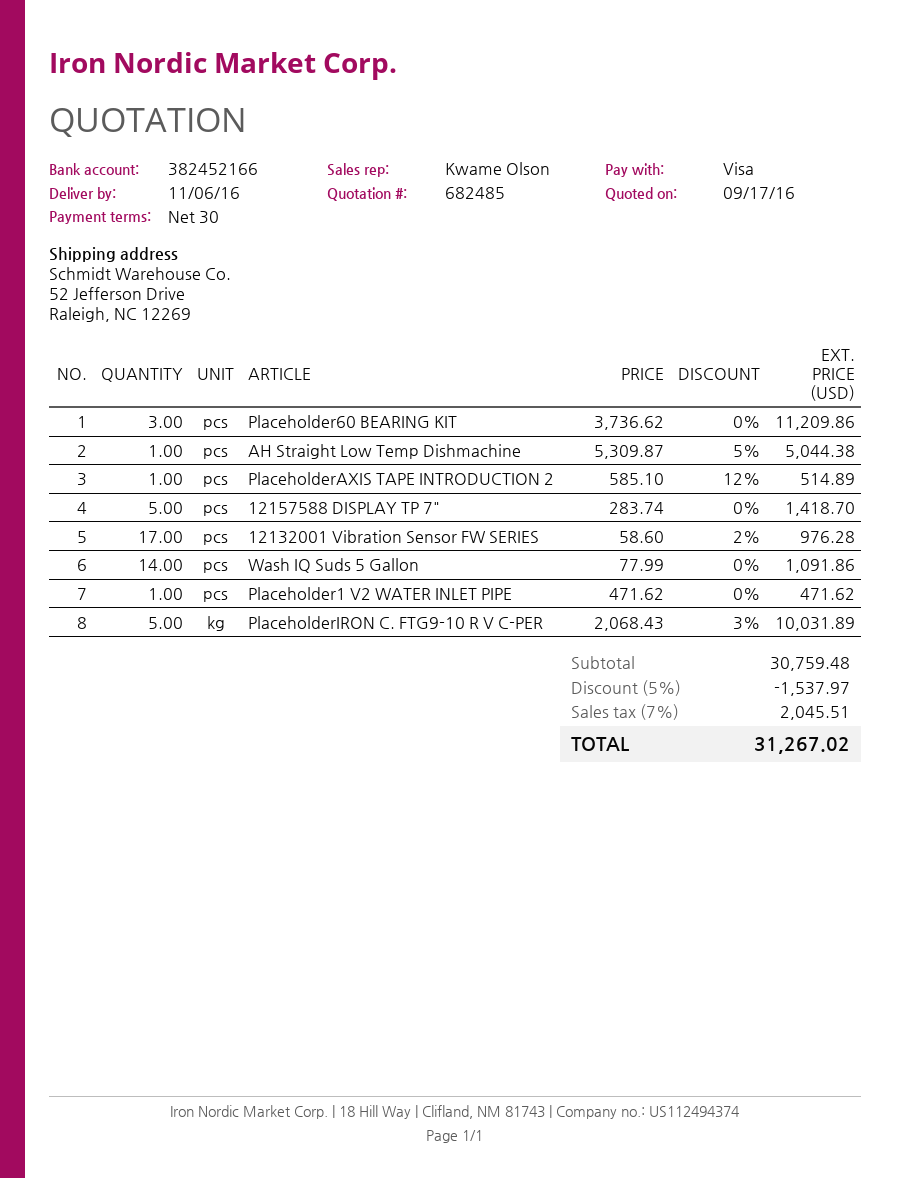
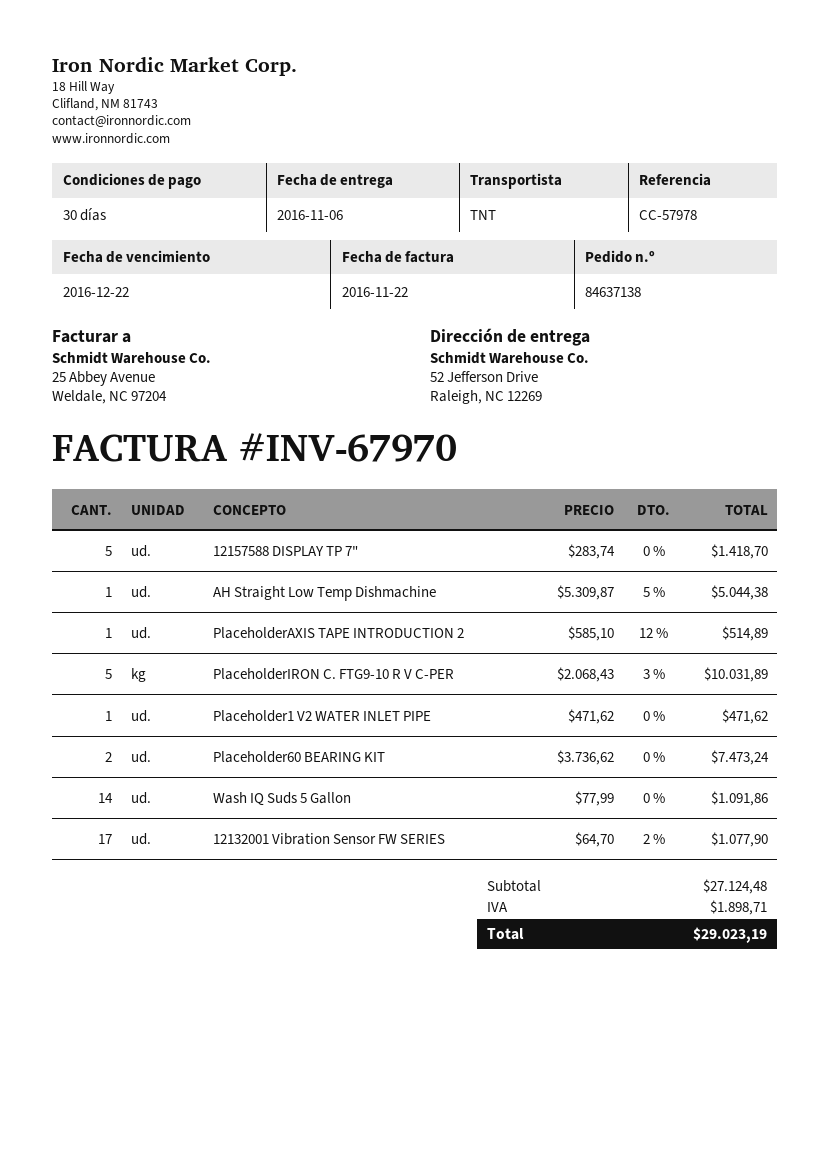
Placeholder60 BEARING KIT: 3 x 3736.62 = 11209.86 -> 2 x 3736.62 = 7473.24
12132001 Vibration Sensor FW SERIES: 17 x 58.60 - 2% = 976.28 -> 17 x 64.70 - 2% = 1077.90
subtotal: 30759.48 -> 27124.48
discount: 5% = 1537.97 -> none
tax: 2045.51 -> 1898.71
total: 31267.02 -> 29023.19

